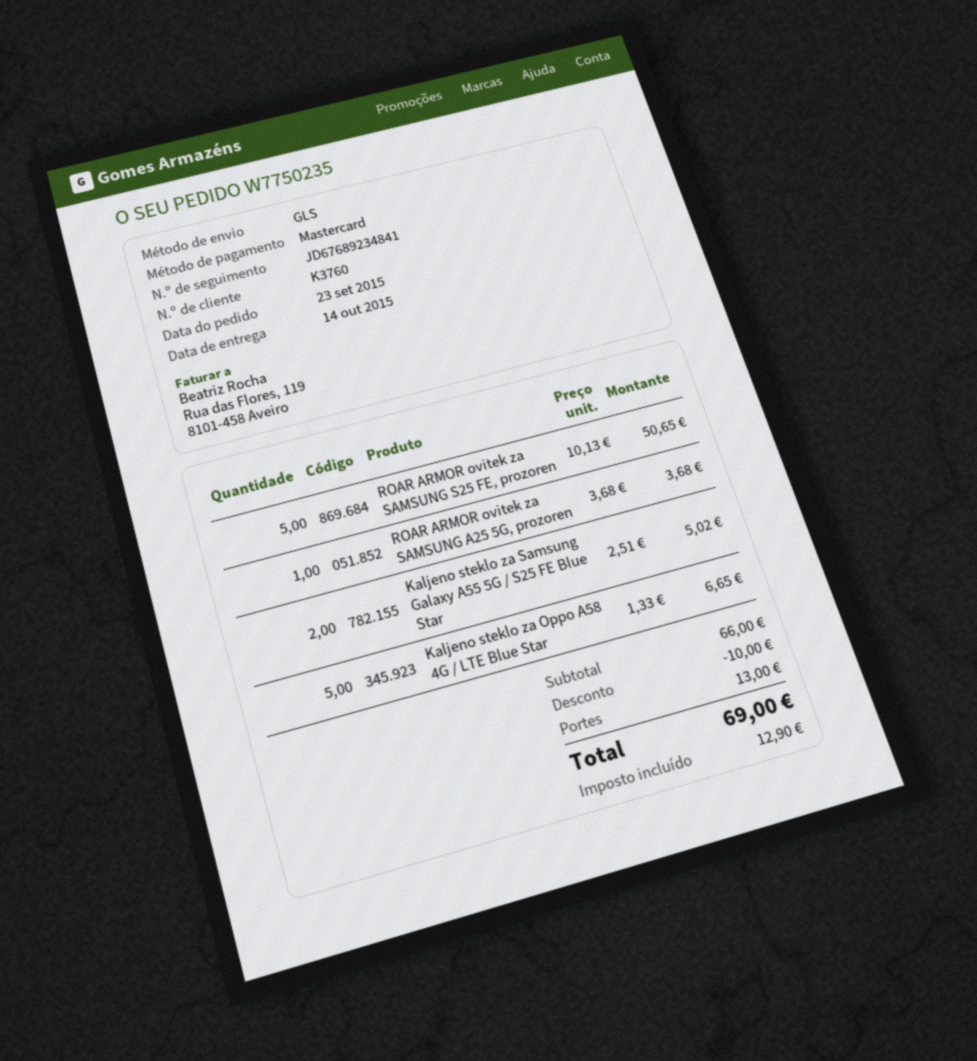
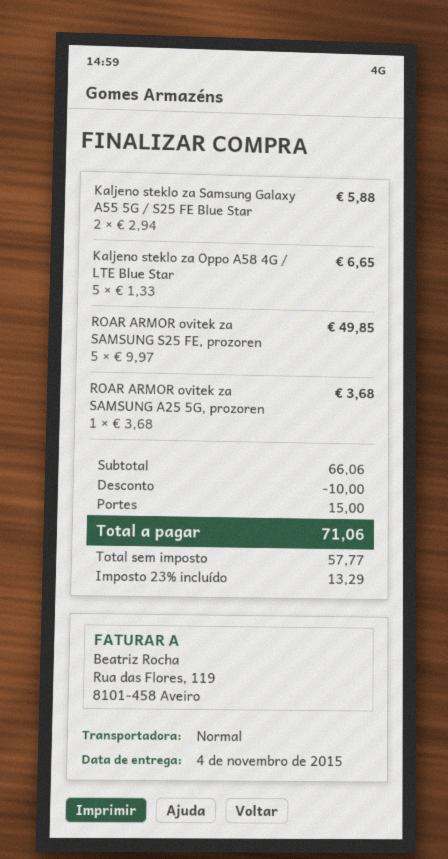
delivery date: 2015-10-14 -> 2015-11-04
shipping method: GLS -> standard
ROAR ARMOR ovitek za SAMSUNG S25 FE, prozoren: 5 x 10.13 = 50.65 -> 5 x 9.97 = 49.85
Kaljeno steklo za Samsung Galaxy A55 5G / S25 FE Blue Star: 2 x 2.51 = 5.02 -> 2 x 2.94 = 5.88
subtotal: 66.00 -> 66.06
shipping: 13.00 -> 15.00
tax: 12.90 -> 13.29
total: 69.00 -> 71.06

